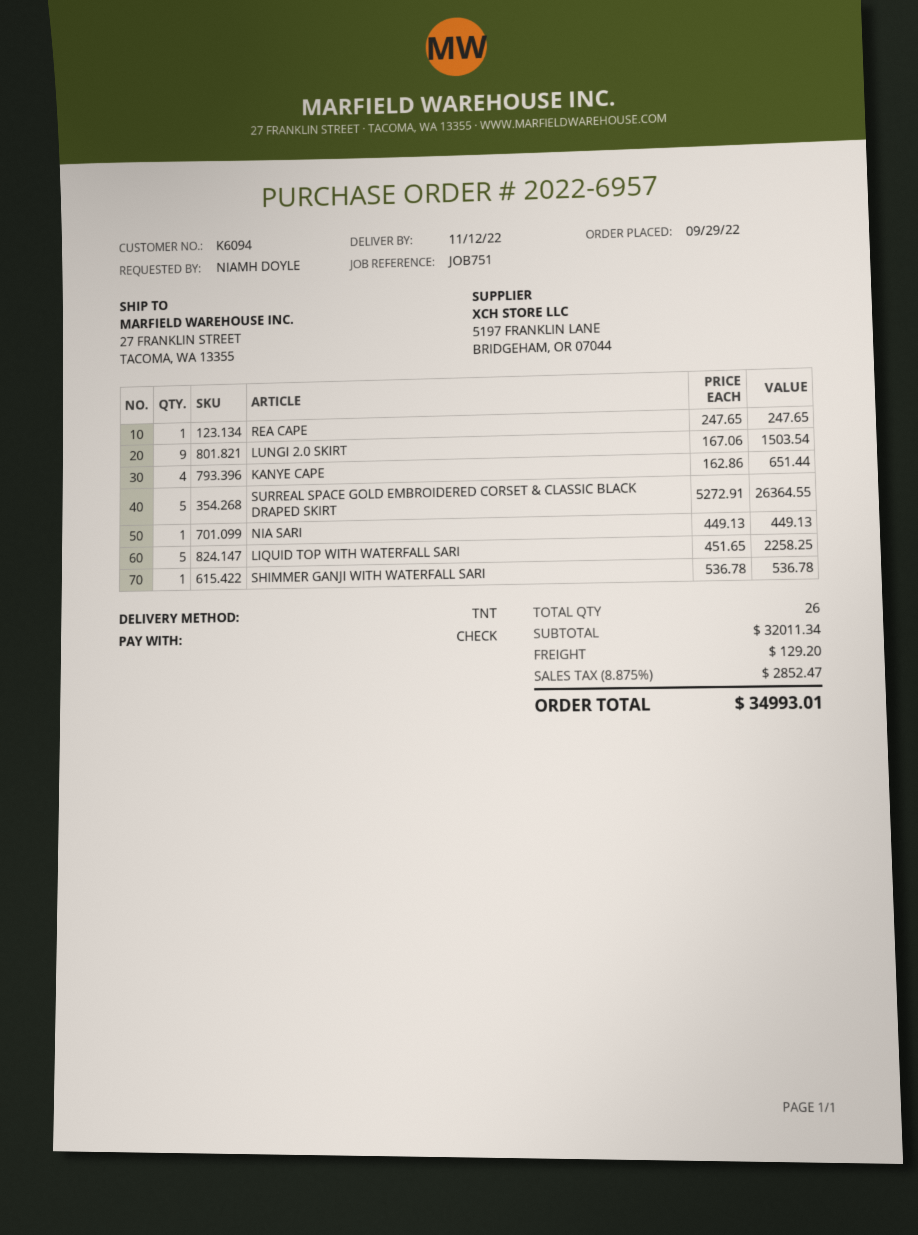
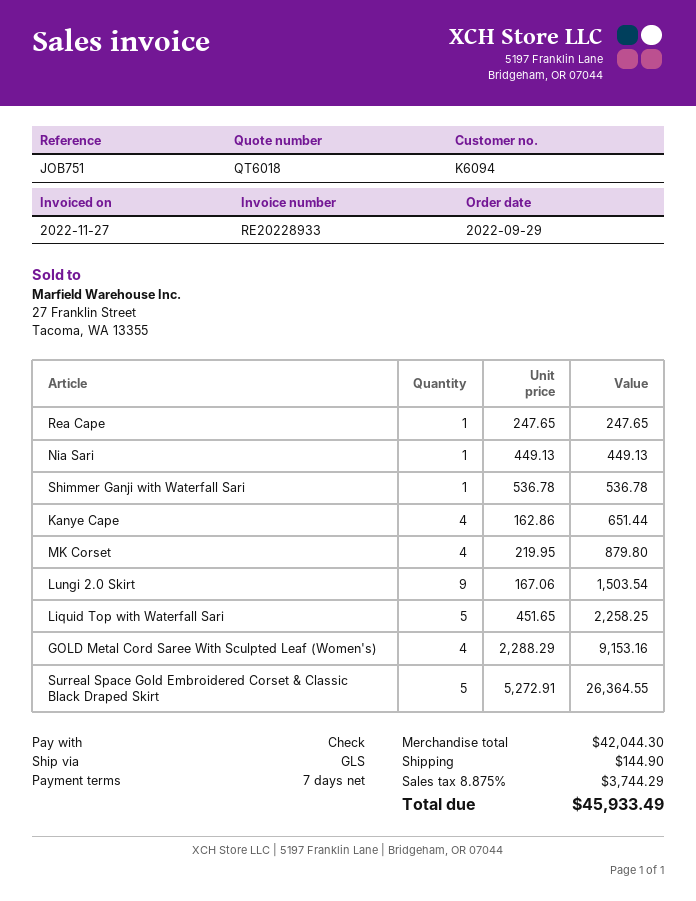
shipping method: TNT -> GLS
MK Corset: none -> 4 x 219.95 = 879.80
GOLD Metal Cord Saree With Sculpted Leaf (Women's): none -> 4 x 2288.29 = 9153.16
subtotal: 32011.34 -> 42044.30
shipping: 129.20 -> 144.90
tax: 8.875% = 2852.47 -> 8.875% = 3744.29
total: 34993.01 -> 45933.49

